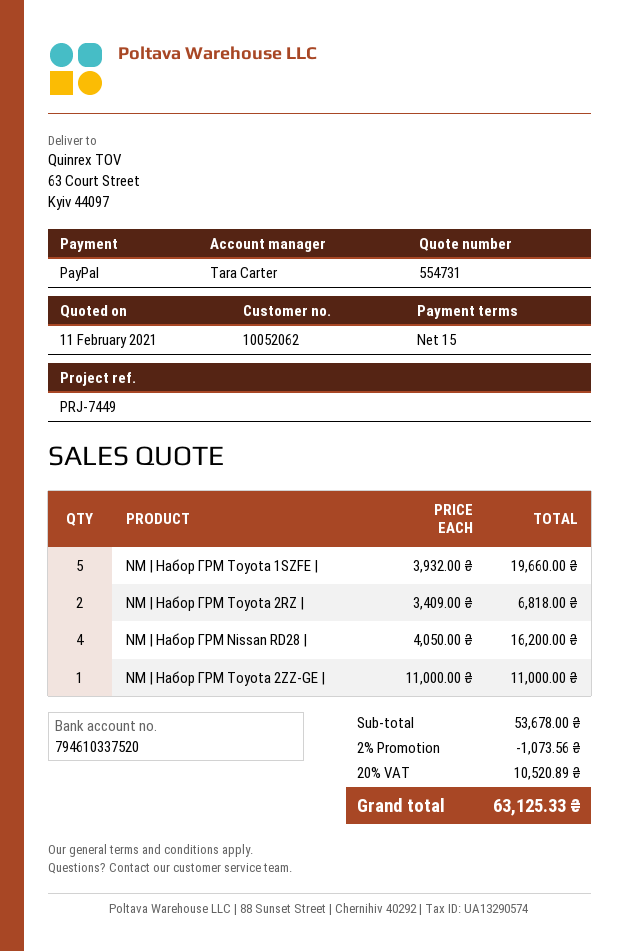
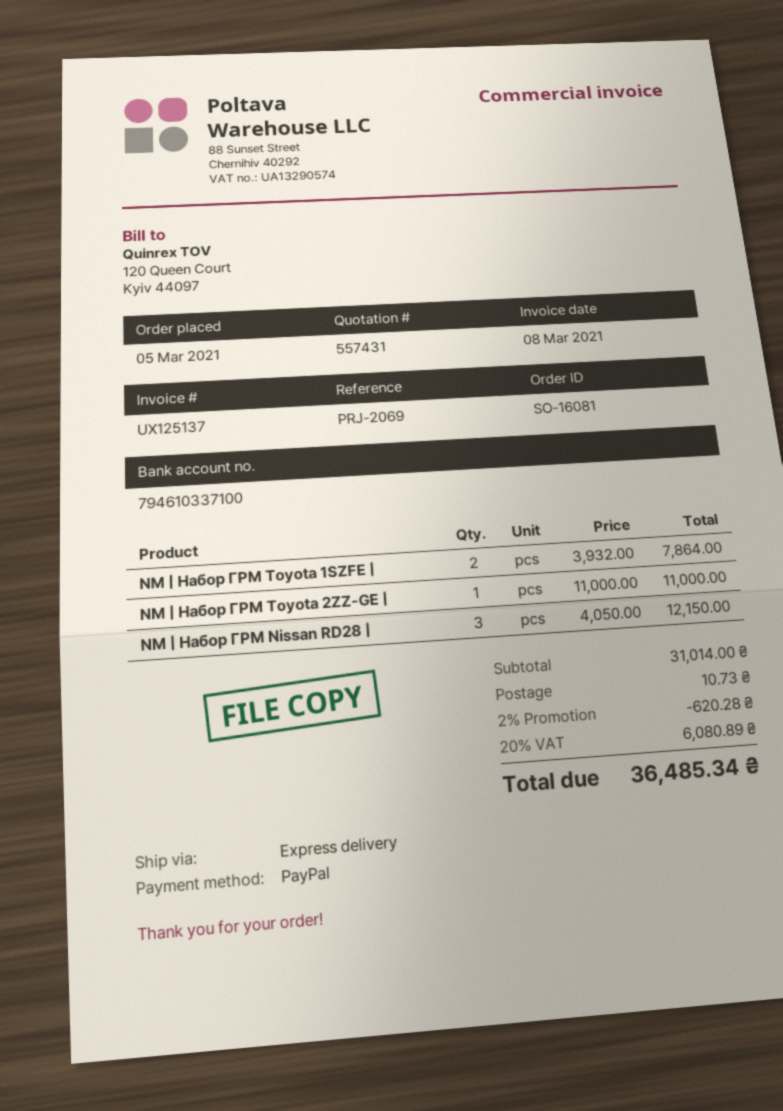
quote number: 554731 -> 557431
reference: PRJ-7449 -> PRJ-2069
bank account: 794610337520 -> 794610337100
NM | Набор ГРМ Toyota 1SZFE |: 5 x 3932.00 = 19660.00 -> 2 x 3932.00 = 7864.00
NM | Набор ГРМ Toyota 2RZ |: 2 x 3409.00 = 6818.00 -> none
NM | Набор ГРМ Nissan RD28 |: 4 x 4050.00 = 16200.00 -> 3 x 4050.00 = 12150.00
subtotal: 53678.00 -> 31014.00
discount: 2% = 1073.56 -> 2% = 620.28
shipping: none -> 10.73
tax: 20% = 10520.89 -> 20% = 6080.89
total: 63125.33 -> 36485.34

